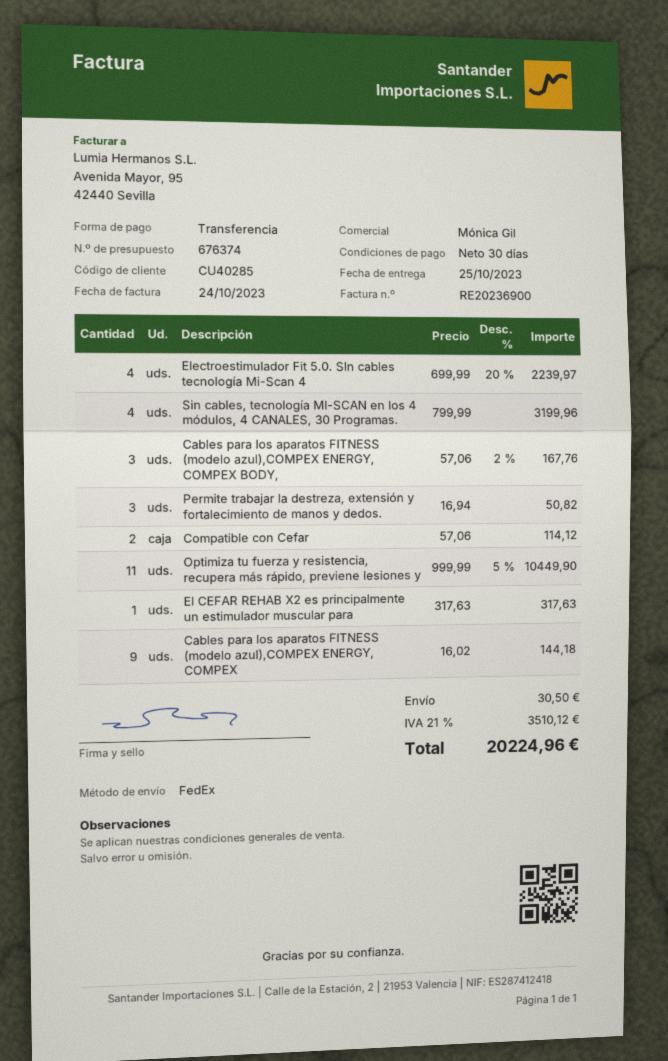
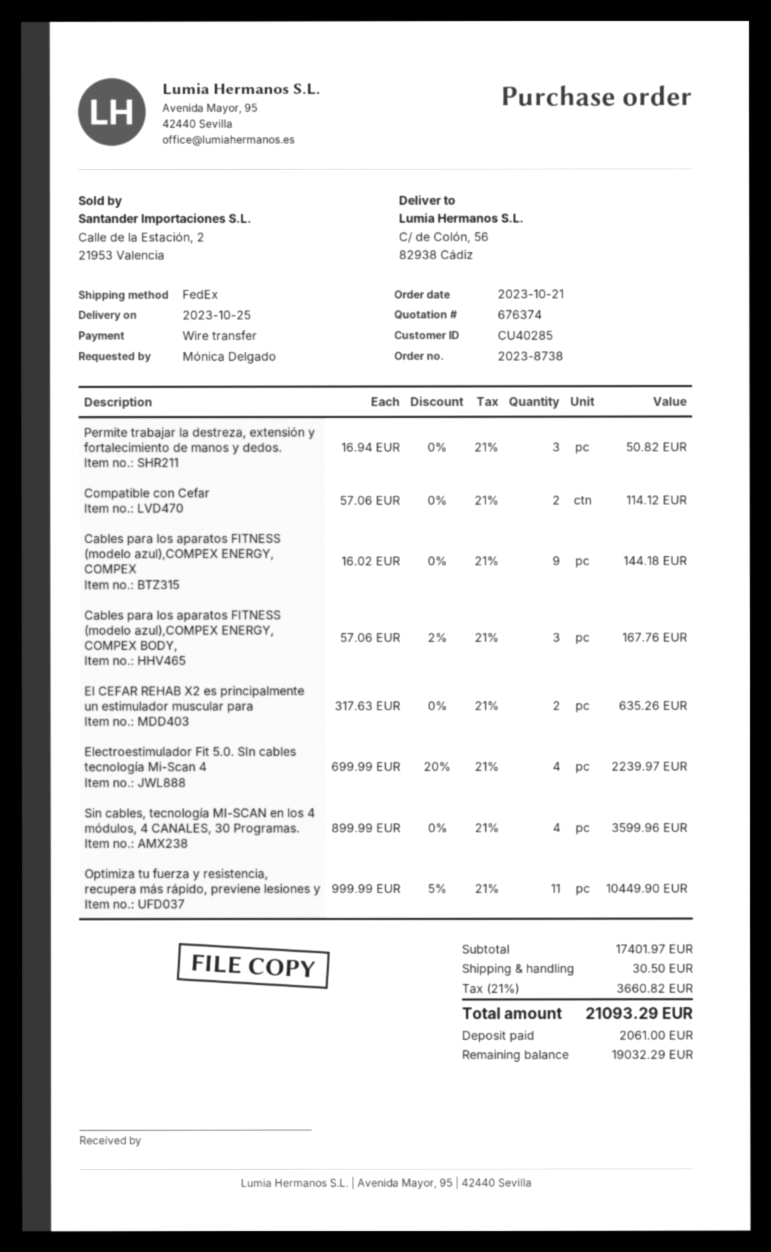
Sin cables, tecnología MI-SCAN en los 4 módulos, 4 CANALES, 30 Programas.: 4 x 799.99 = 3199.96 -> 4 x 899.99 = 3599.96
El CEFAR REHAB X2 es principalmente un estimulador muscular para: 1 x 317.63 = 317.63 -> 2 x 317.63 = 635.26
tax: 21% = 3510.12 -> 21% = 3660.82
total: 20224.96 -> 21093.29

